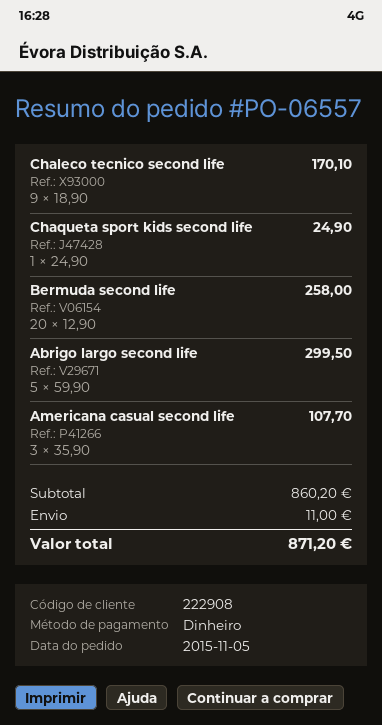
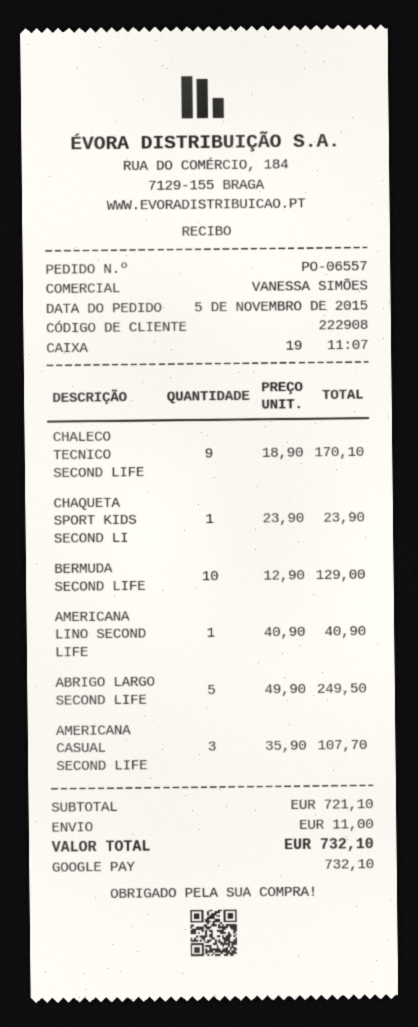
payment method: cash -> Google Pay
Chaqueta sport kids second life: 1 x 24.90 = 24.90 -> 1 x 23.90 = 23.90
Bermuda second life: 20 x 12.90 = 258.00 -> 10 x 12.90 = 129.00
Abrigo largo second life: 5 x 59.90 = 299.50 -> 5 x 49.90 = 249.50
AMERICANA LINO SECOND LIFE: none -> 1 x 40.90 = 40.90
subtotal: 860.20 -> 721.10
total: 871.20 -> 732.10

